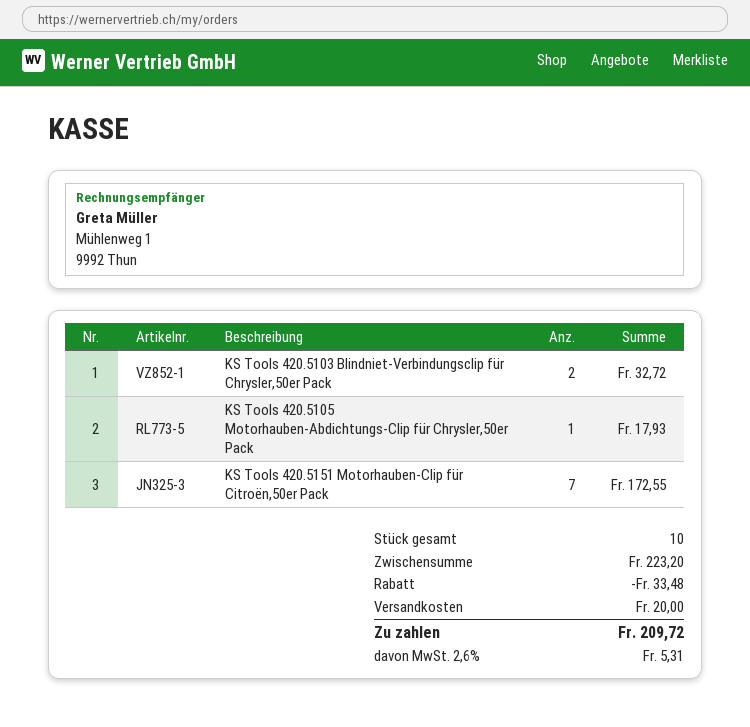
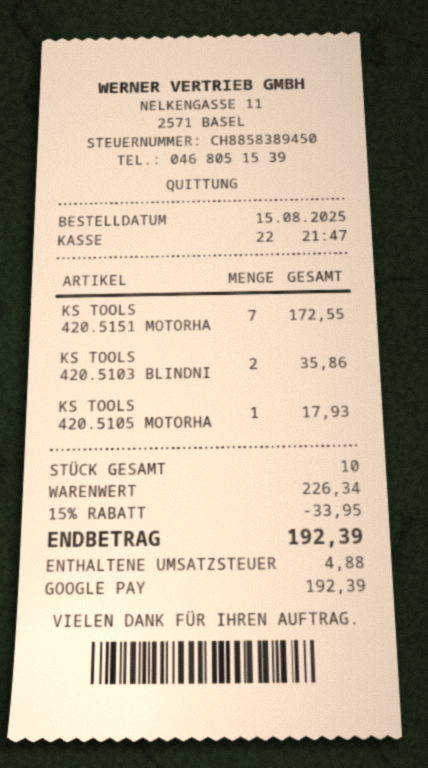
KS Tools 420.5103 Blindniet-Verbindungsclip für Chrysler,50er Pack: 2 for 32.72 -> 2 for 35.86
subtotal: 223.20 -> 226.34
discount: 33.48 -> 33.95
shipping: 20.00 -> none
tax: 5.31 -> 4.88
total: 209.72 -> 192.39

